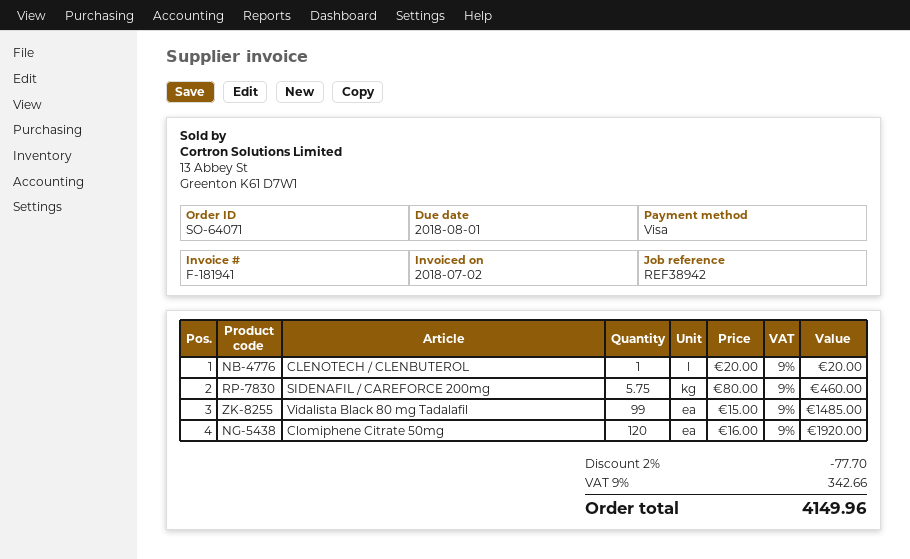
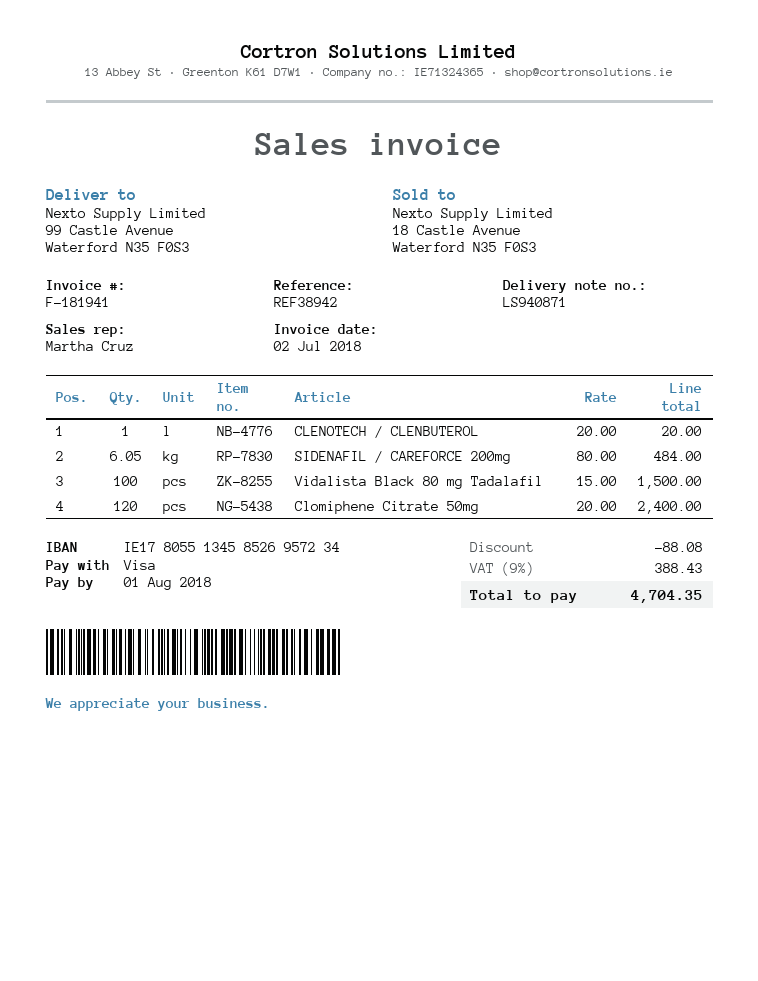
SIDENAFIL / CAREFORCE 200mg: 5.75 x 80.00 = 460.00 -> 6.05 x 80.00 = 484.00
Vidalista Black 80 mg Tadalafil: 99 x 15.00 = 1485.00 -> 100 x 15.00 = 1500.00
Clomiphene Citrate 50mg: 120 x 16.00 = 1920.00 -> 120 x 20.00 = 2400.00
discount: 77.70 -> 88.08
tax: 9% = 342.66 -> 9% = 388.43
total: 4149.96 -> 4704.35

